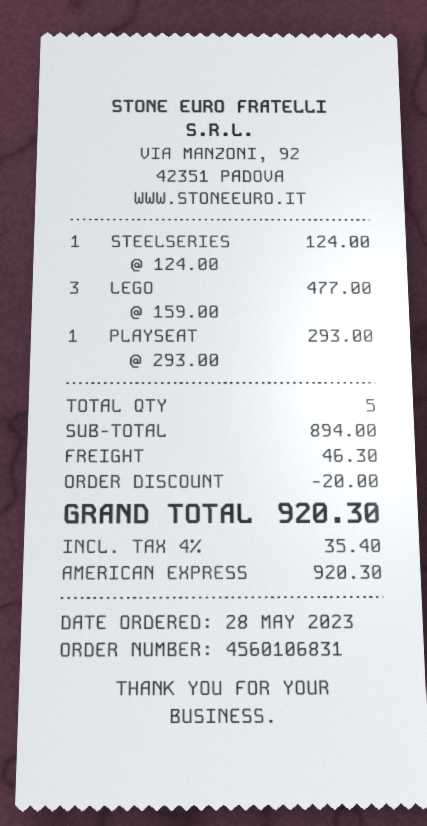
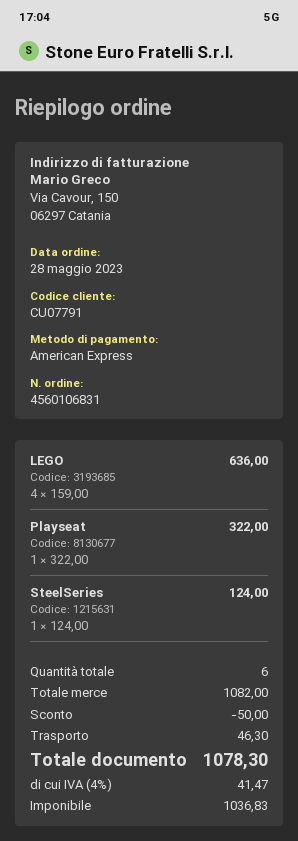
LEGO: 3 x 159.00 = 477.00 -> 4 x 159.00 = 636.00
PLAYSEAT: 1 x 293.00 = 293.00 -> 1 x 322.00 = 322.00
total quantity: 5 -> 6
subtotal: 894.00 -> 1082.00
discount: 20.00 -> 50.00
tax: 4% = 35.40 -> 4% = 41.47
total: 920.30 -> 1078.30

